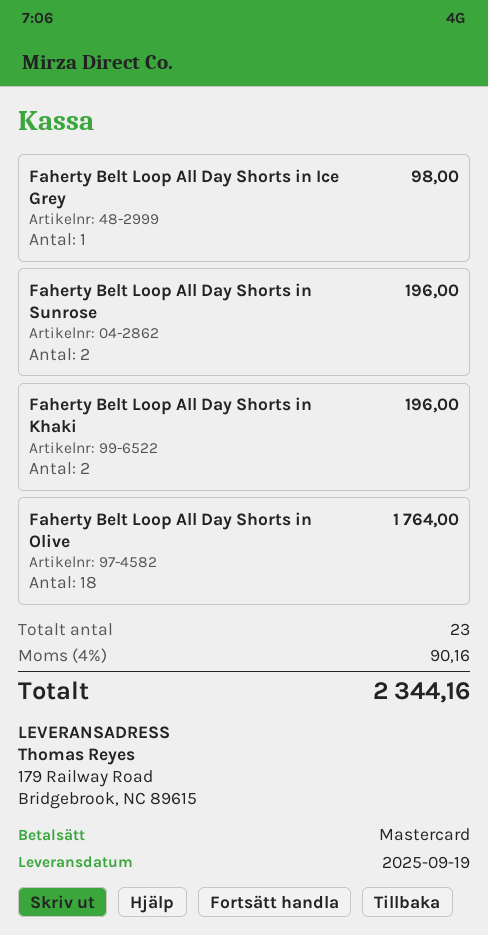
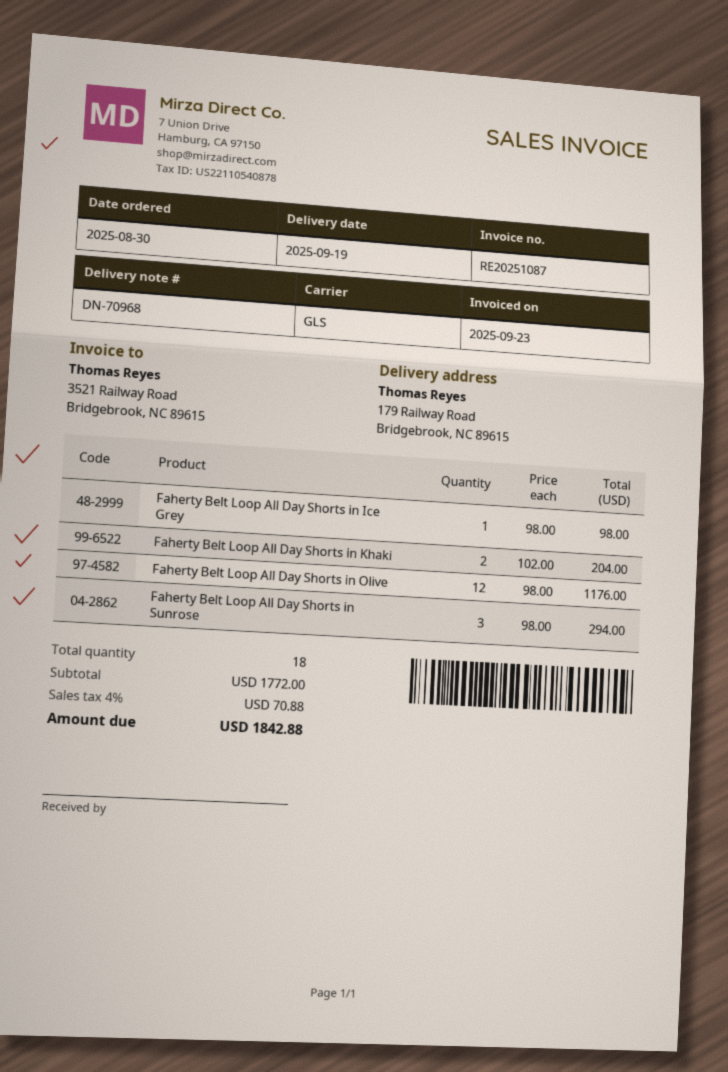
Faherty Belt Loop All Day Shorts in Sunrose: 2 for 196.00 -> 3 for 294.00
Faherty Belt Loop All Day Shorts in Khaki: 2 for 196.00 -> 2 for 204.00
Faherty Belt Loop All Day Shorts in Olive: 18 for 1764.00 -> 12 for 1176.00
total quantity: 23 -> 18
tax: 4% = 90.16 -> 4% = 70.88
total: 2344.16 -> 1842.88

